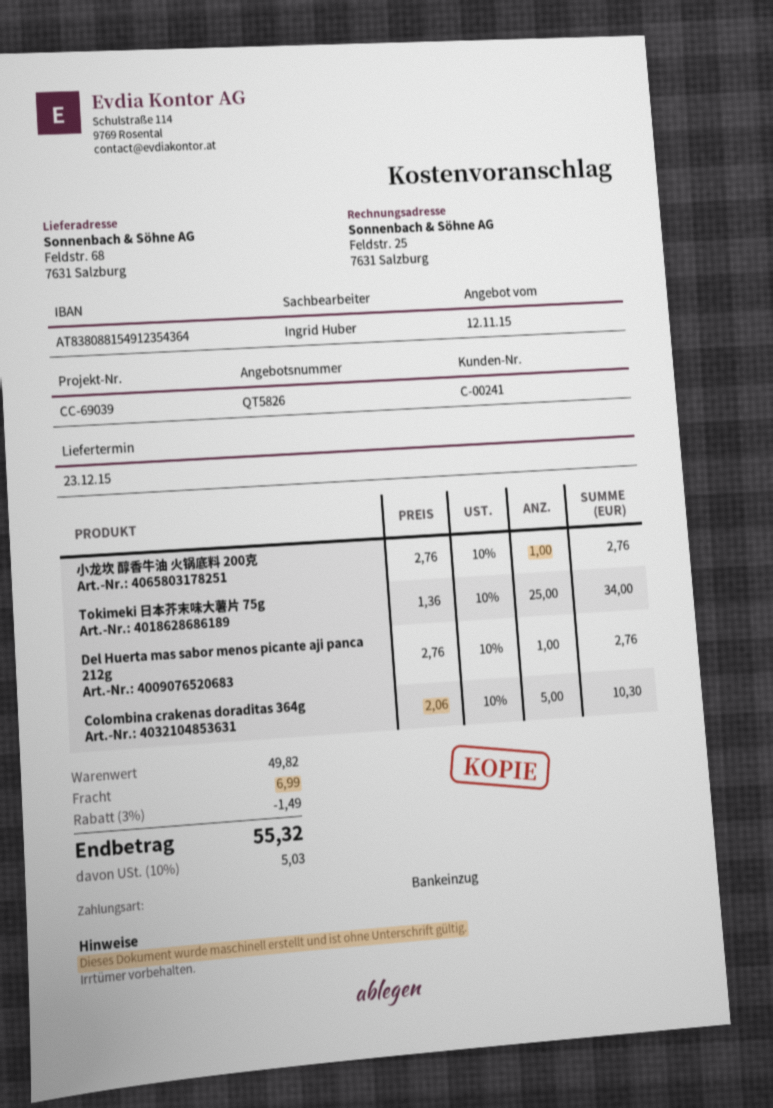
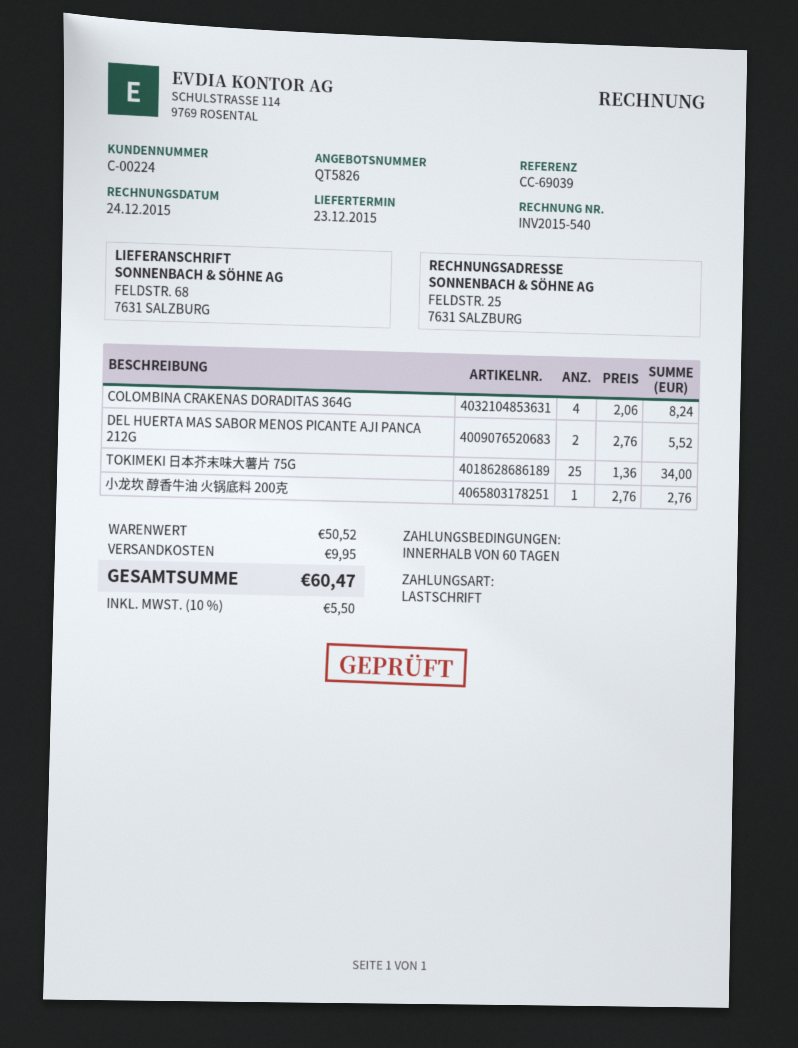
customer number: C-00241 -> C-00224
Del Huerta mas sabor menos picante aji panca 212g: 1 x 2.76 = 2.76 -> 2 x 2.76 = 5.52
Colombina crakenas doraditas 364g: 5 x 2.06 = 10.30 -> 4 x 2.06 = 8.24
subtotal: 49.82 -> 50.52
discount: 3% = 1.49 -> none
shipping: 6.99 -> 9.95
tax: 10% = 5.03 -> 10% = 5.50
total: 55.32 -> 60.47

